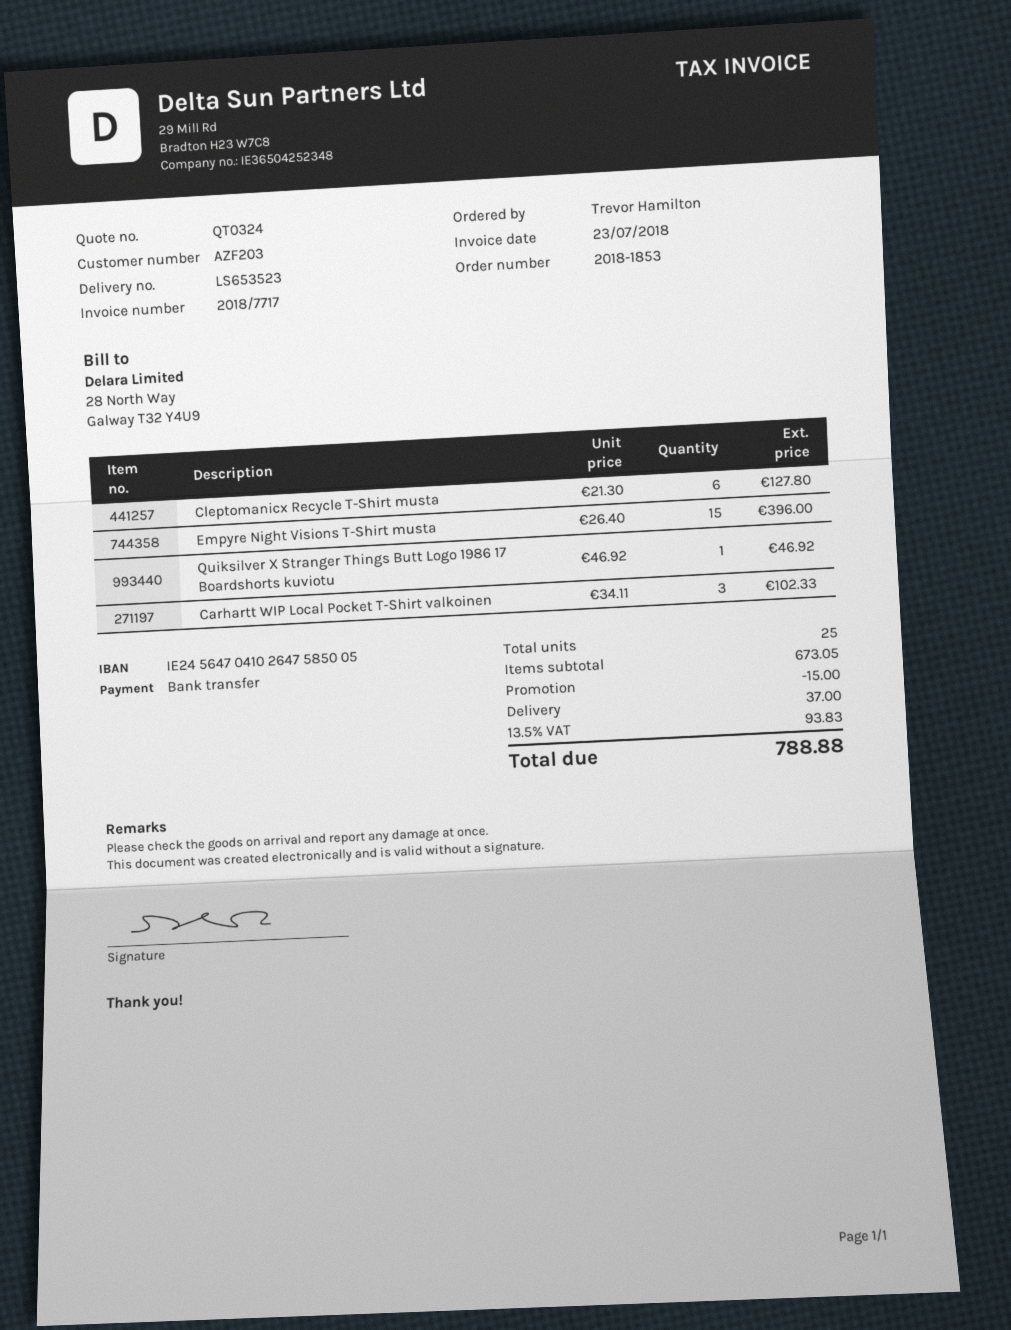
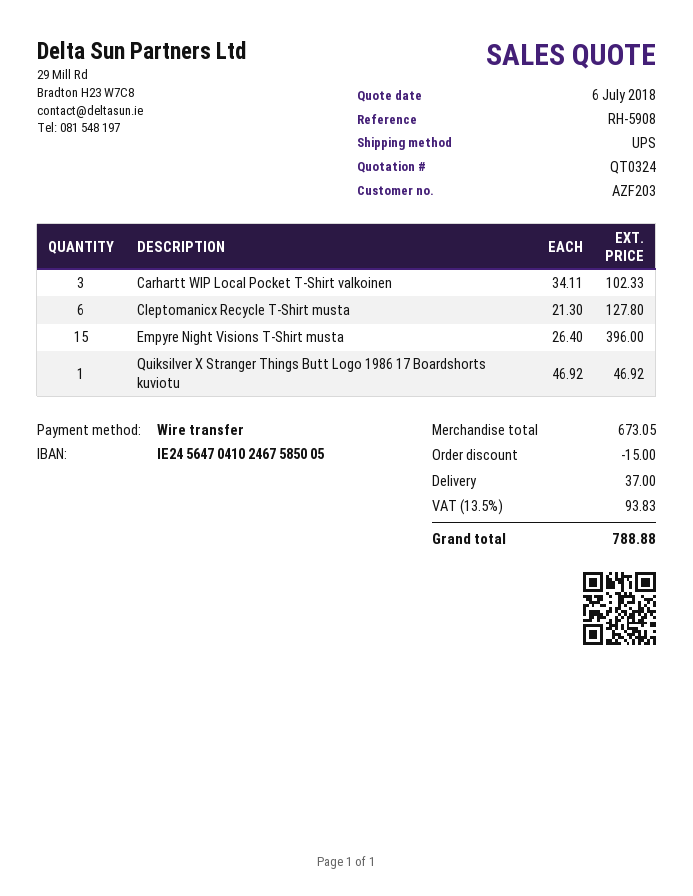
bank account: IE24564704102647585005 -> IE24564704102467585005

